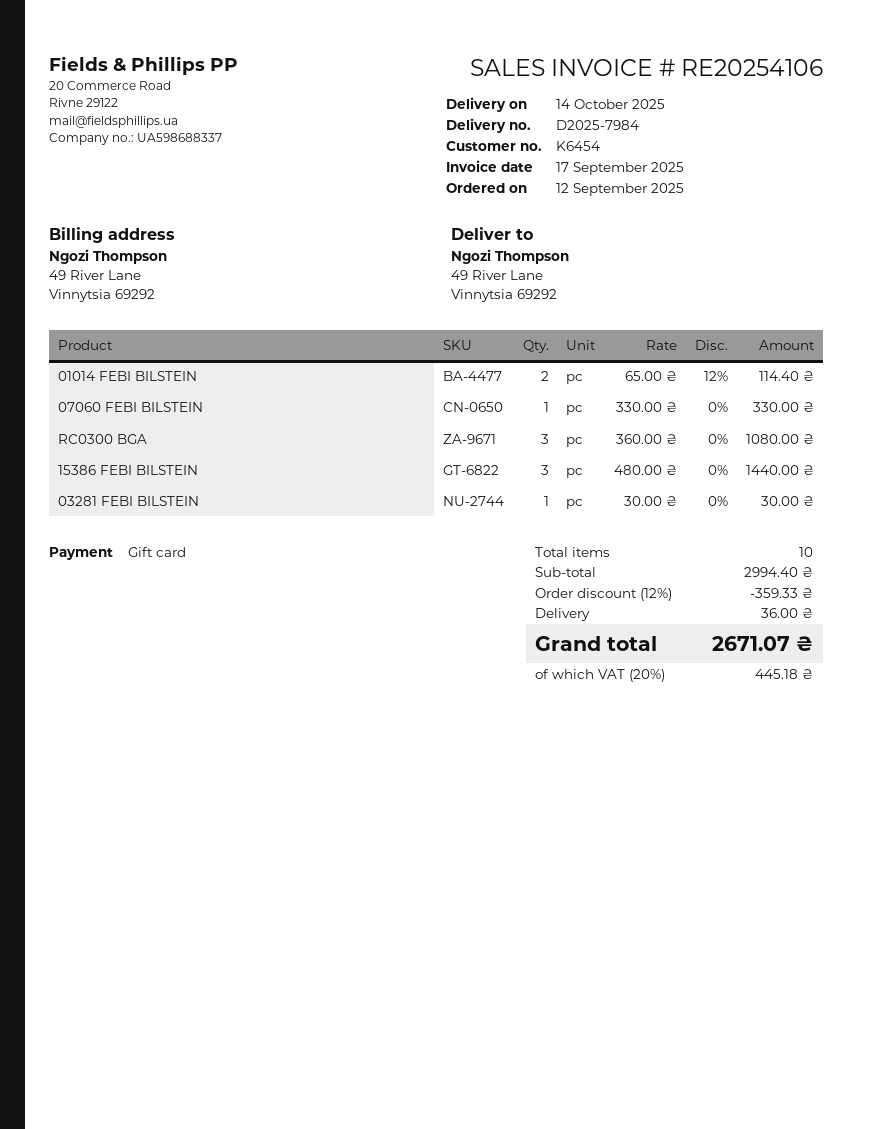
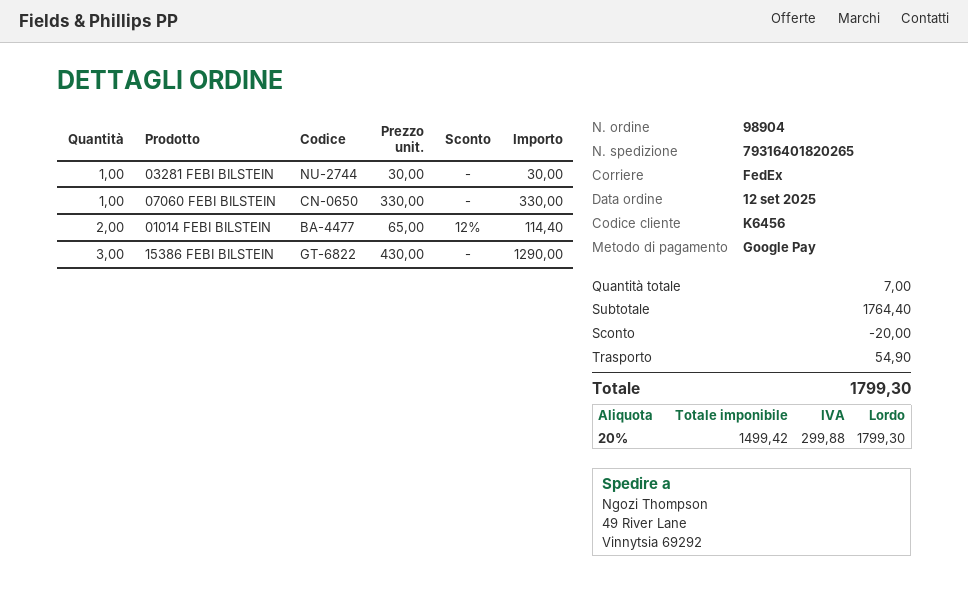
customer number: K6454 -> K6456
payment method: gift card -> Google Pay
RC0300 BGA: 3 x 360.00 = 1080.00 -> none
15386 FEBI BILSTEIN: 3 x 480.00 = 1440.00 -> 3 x 430.00 = 1290.00
total quantity: 10 -> 7
subtotal: 2994.40 -> 1764.40
discount: 359.33 -> 20.00
shipping: 36.00 -> 54.90
tax: 20% = 445.18 -> 20% = 299.88
total: 2671.07 -> 1799.30

